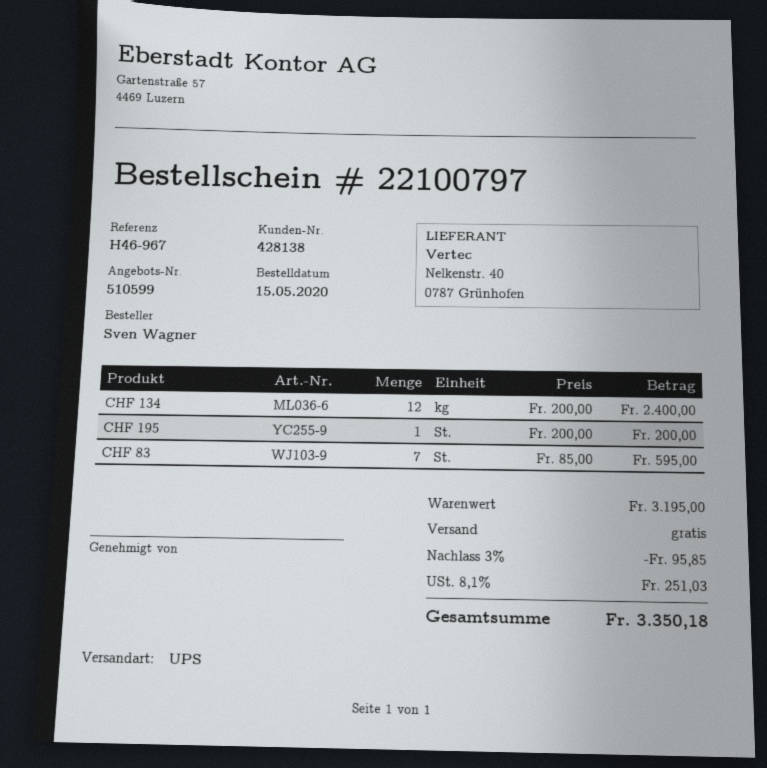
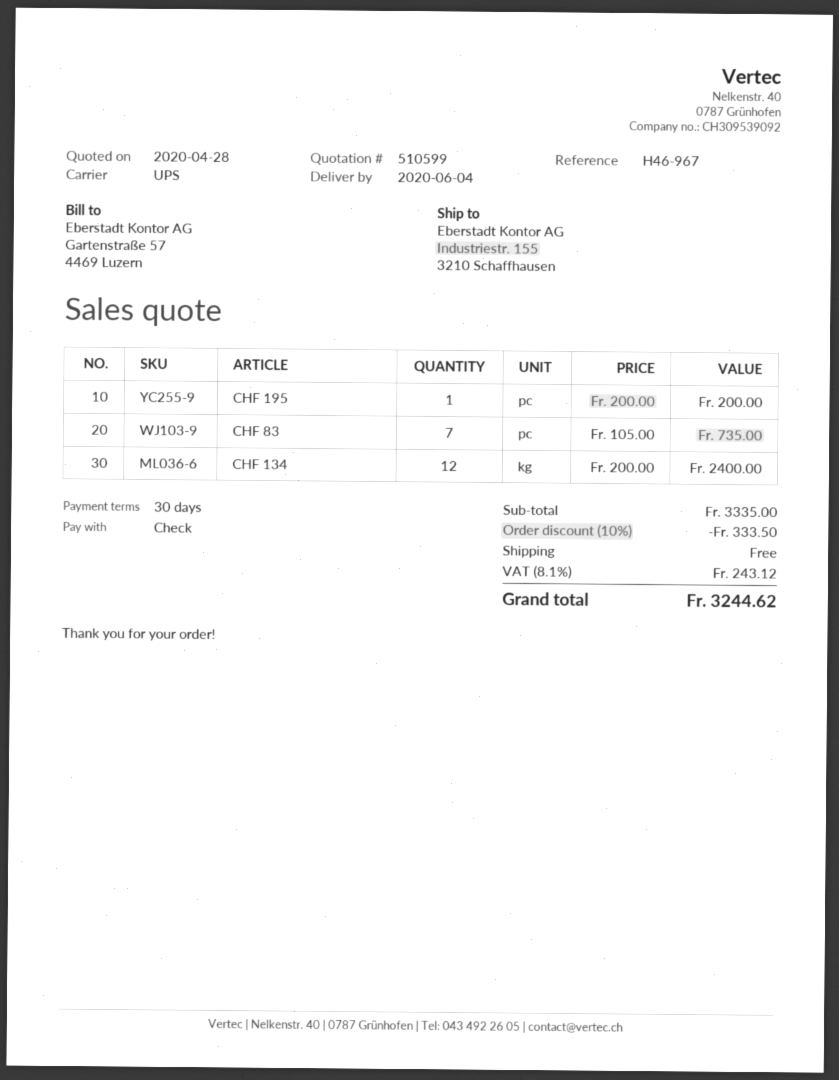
CHF 83: 7 x 85.00 = 595.00 -> 7 x 105.00 = 735.00
subtotal: 3195.00 -> 3335.00
discount: 3% = 95.85 -> 10% = 333.50
tax: 8.1% = 251.03 -> 8.1% = 243.12
total: 3350.18 -> 3244.62

